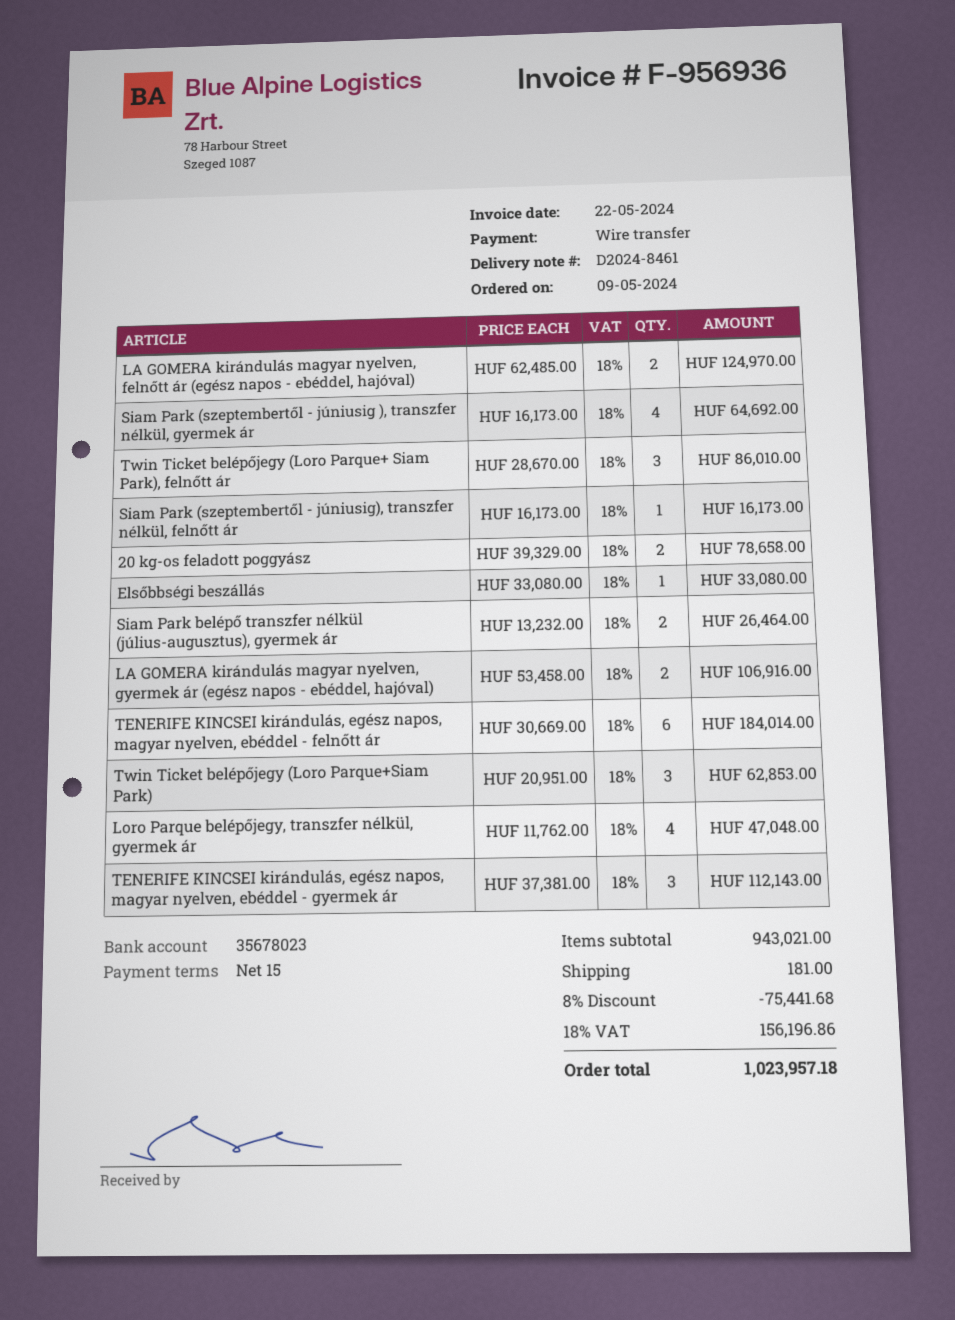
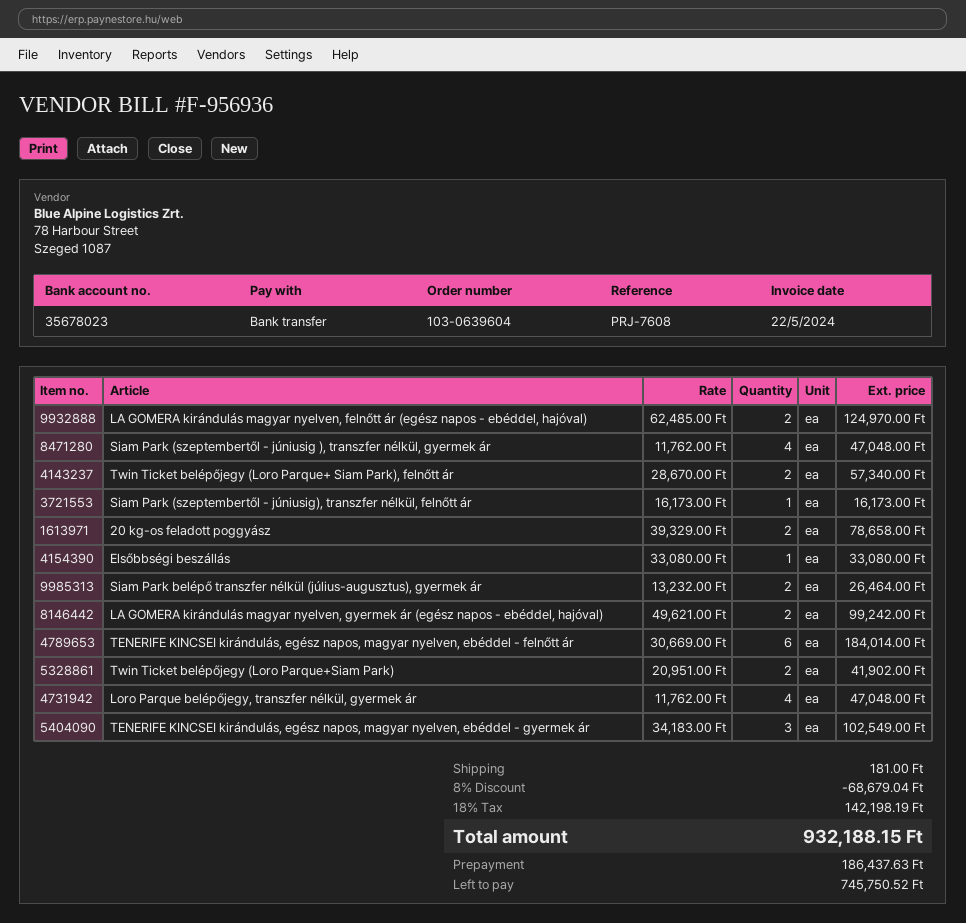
Siam Park (szeptembertől - júniusig ), transzfer nélkül, gyermek ár: 4 x 16173.00 = 64692.00 -> 4 x 11762.00 = 47048.00
Twin Ticket belépőjegy (Loro Parque+ Siam Park), felnőtt ár: 3 x 28670.00 = 86010.00 -> 2 x 28670.00 = 57340.00
LA GOMERA kirándulás magyar nyelven, gyermek ár (egész napos - ebéddel, hajóval): 2 x 53458.00 = 106916.00 -> 2 x 49621.00 = 99242.00
Twin Ticket belépőjegy (Loro Parque+Siam Park): 3 x 20951.00 = 62853.00 -> 2 x 20951.00 = 41902.00
TENERIFE KINCSEI kirándulás, egész napos, magyar nyelven, ebéddel - gyermek ár: 3 x 37381.00 = 112143.00 -> 3 x 34183.00 = 102549.00
discount: 8% = 75441.68 -> 8% = 68679.04
tax: 18% = 156196.86 -> 18% = 142198.19
total: 1023957.18 -> 932188.15

